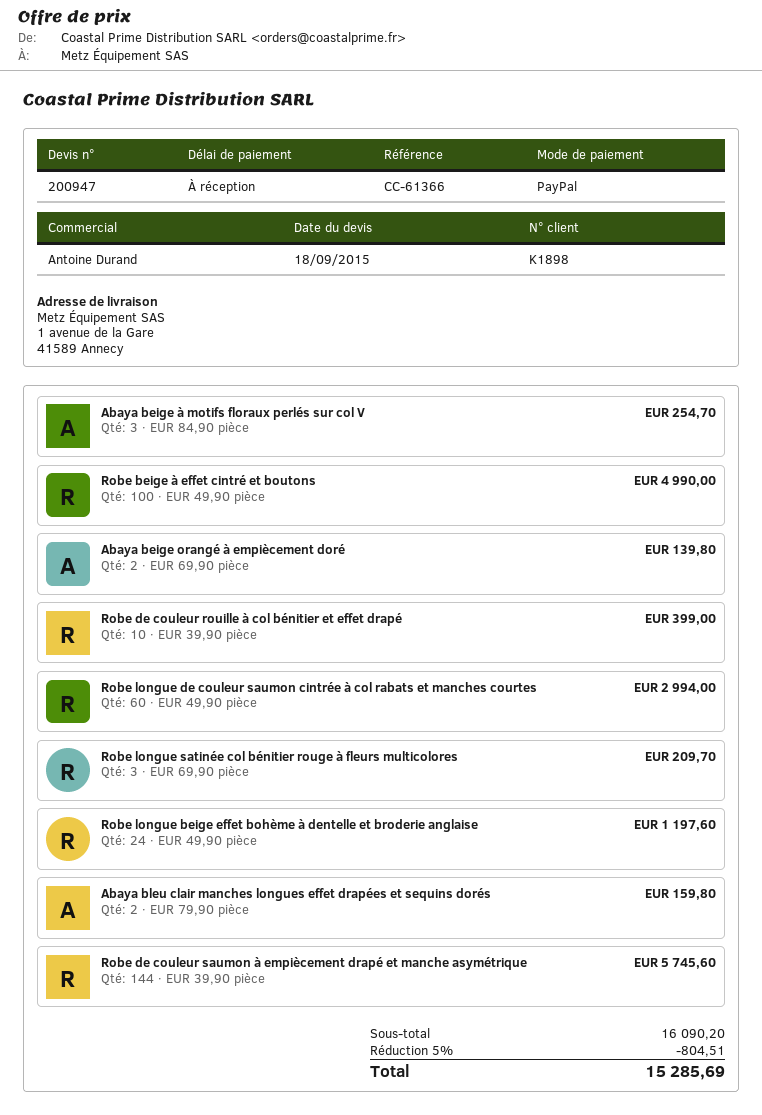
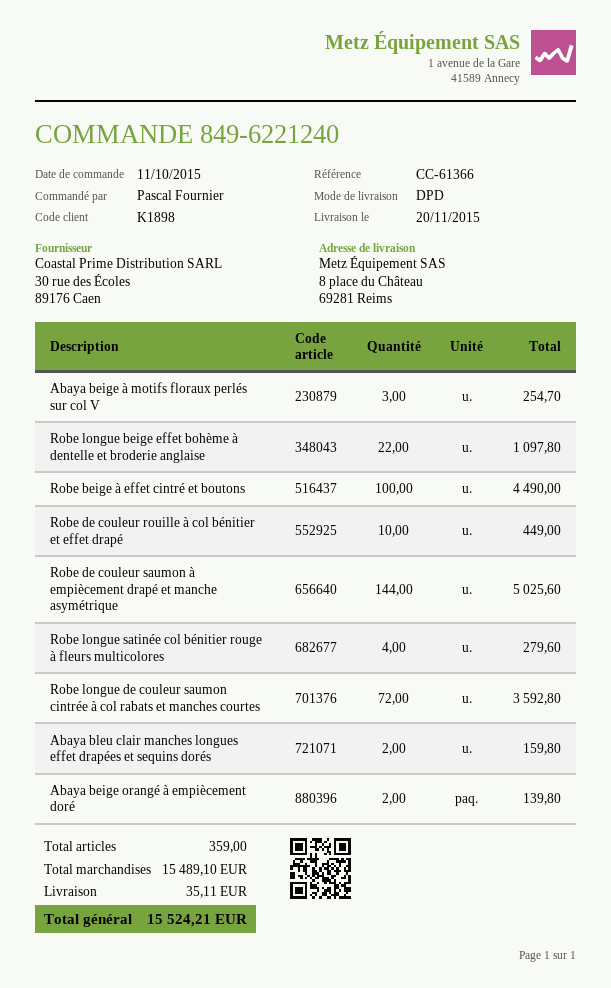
ship to: 1 avenue de la Gare, 41589 Annecy -> 8 place du Château, 69281 Reims
Robe beige à effet cintré et boutons: 100 for 4990.00 -> 100 for 4490.00
Robe de couleur rouille à col bénitier et effet drapé: 10 for 399.00 -> 10 for 449.00
Robe longue de couleur saumon cintrée à col rabats et manches courtes: 60 for 2994.00 -> 72 for 3592.80
Robe longue satinée col bénitier rouge à fleurs multicolores: 3 for 209.70 -> 4 for 279.60
Robe longue beige effet bohème à dentelle et broderie anglaise: 24 for 1197.60 -> 22 for 1097.80
Robe de couleur saumon à empiècement drapé et manche asymétrique: 144 for 5745.60 -> 144 for 5025.60
subtotal: 16090.20 -> 15489.10
discount: 5% = 804.51 -> none
shipping: none -> 35.11
total: 15285.69 -> 15524.21

